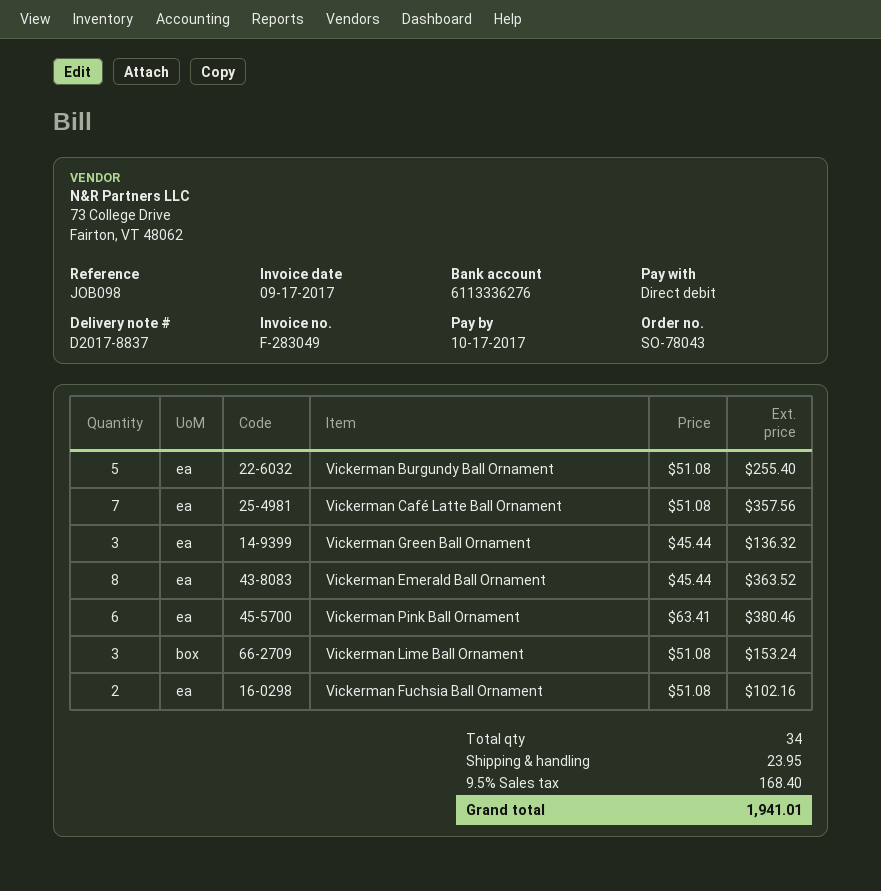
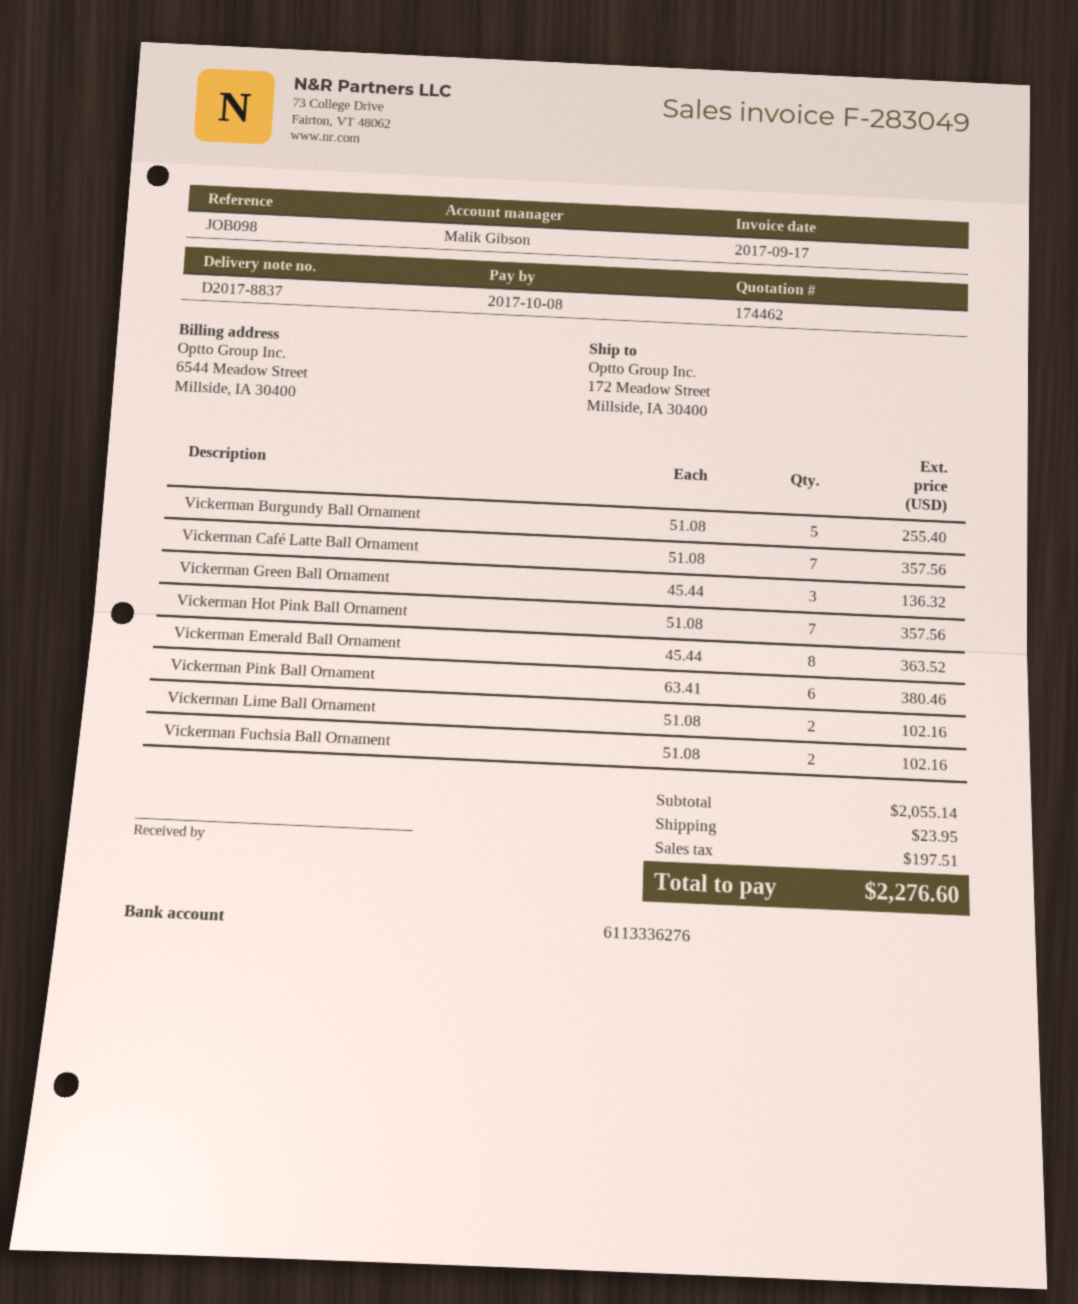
due date: 2017-10-17 -> 2017-10-08
Vickerman Lime Ball Ornament: 3 x 51.08 = 153.24 -> 2 x 51.08 = 102.16
Vickerman Hot Pink Ball Ornament: none -> 7 x 51.08 = 357.56
tax: 168.40 -> 197.51
total: 1941.01 -> 2276.60

